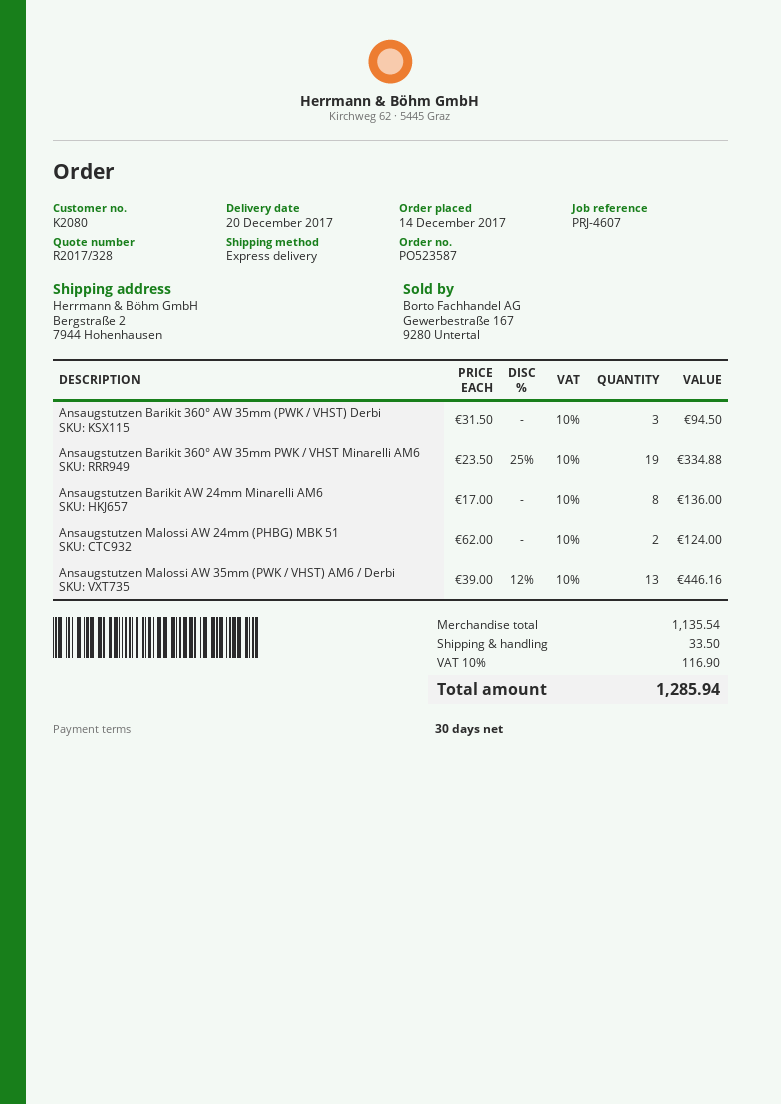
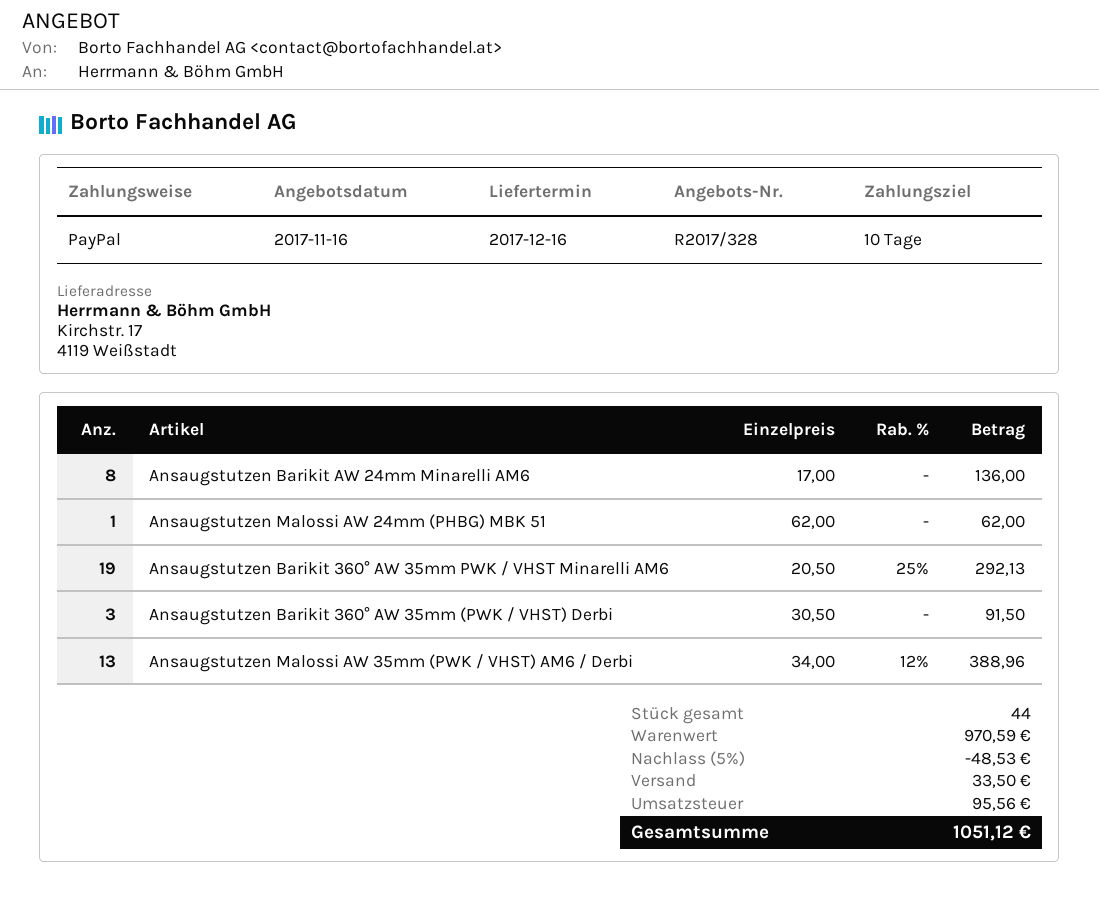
delivery date: 2017-12-20 -> 2017-12-16
payment terms: 30 days -> 10 days
ship to: Bergstraße 2, 7944 Hohenhausen -> Kirchstr. 17, 4119 Weißstadt
Ansaugstutzen Barikit 360° AW 35mm (PWK / VHST) Derbi: 3 x 31.50 = 94.50 -> 3 x 30.50 = 91.50
Ansaugstutzen Barikit 360° AW 35mm PWK / VHST Minarelli AM6: 19 x 23.50 - 25% = 334.88 -> 19 x 20.50 - 25% = 292.13
Ansaugstutzen Malossi AW 24mm (PHBG) MBK 51: 2 x 62.00 = 124.00 -> 1 x 62.00 = 62.00
Ansaugstutzen Malossi AW 35mm (PWK / VHST) AM6 / Derbi: 13 x 39.00 - 12% = 446.16 -> 13 x 34.00 - 12% = 388.96
subtotal: 1135.54 -> 970.59
discount: none -> 5% = 48.53
tax: 116.90 -> 95.56
total: 1285.94 -> 1051.12

